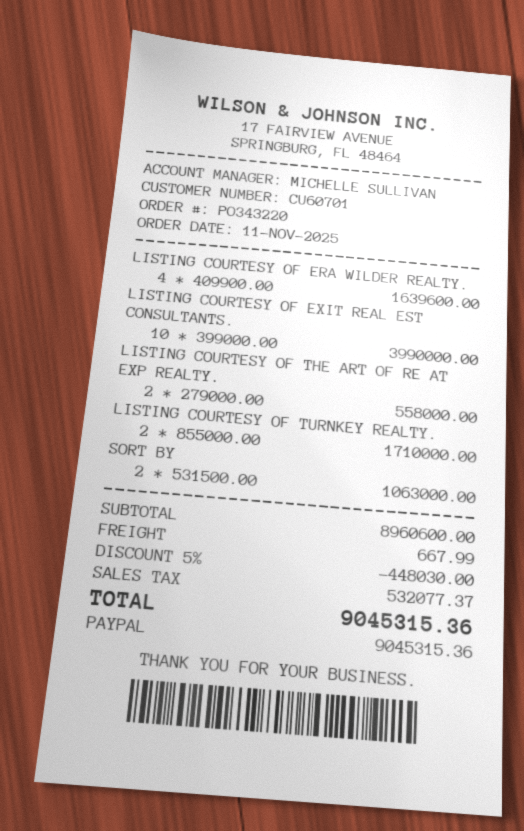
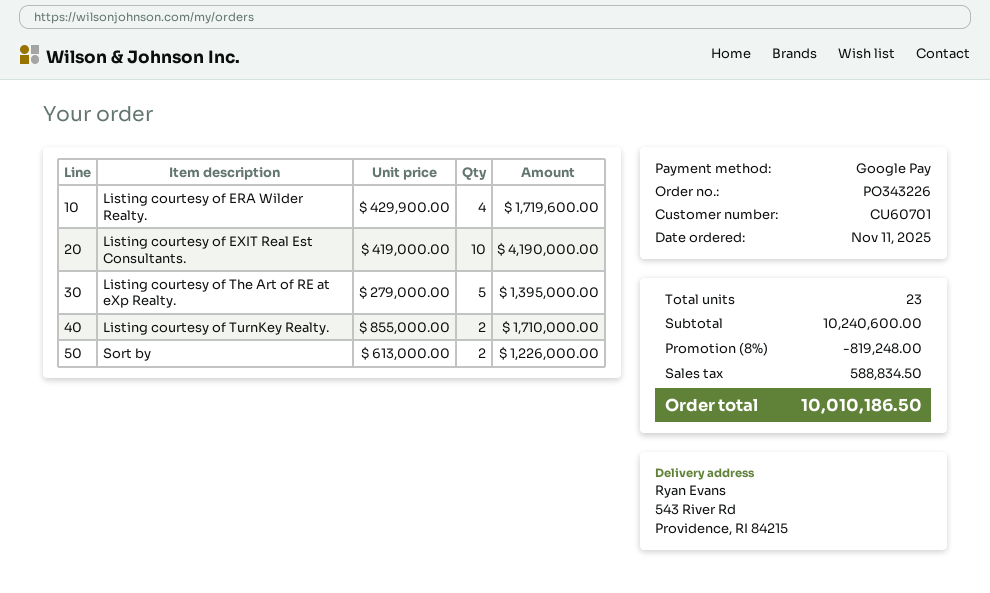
order number: PO343220 -> PO343226
payment method: PayPal -> Google Pay
LISTING COURTESY OF ERA WILDER REALTY.: 4 x 409900.00 = 1639600.00 -> 4 x 429900.00 = 1719600.00
LISTING COURTESY OF EXIT REAL EST CONSULTANTS.: 10 x 399000.00 = 3990000.00 -> 10 x 419000.00 = 4190000.00
LISTING COURTESY OF THE ART OF RE AT EXP REALTY.: 2 x 279000.00 = 558000.00 -> 5 x 279000.00 = 1395000.00
SORT BY: 2 x 531500.00 = 1063000.00 -> 2 x 613000.00 = 1226000.00
subtotal: 8960600.00 -> 10240600.00
discount: 5% = 448030.00 -> 8% = 819248.00
shipping: 667.99 -> none
tax: 532077.37 -> 588834.50
total: 9045315.36 -> 10010186.50

